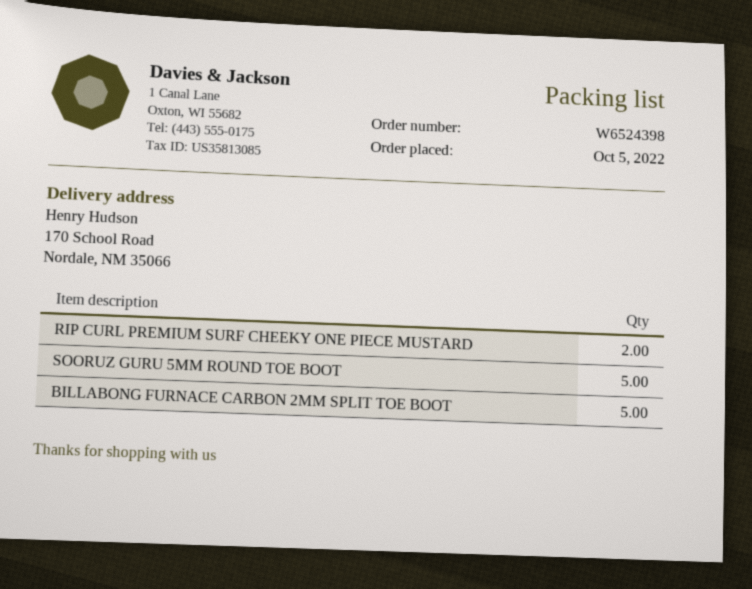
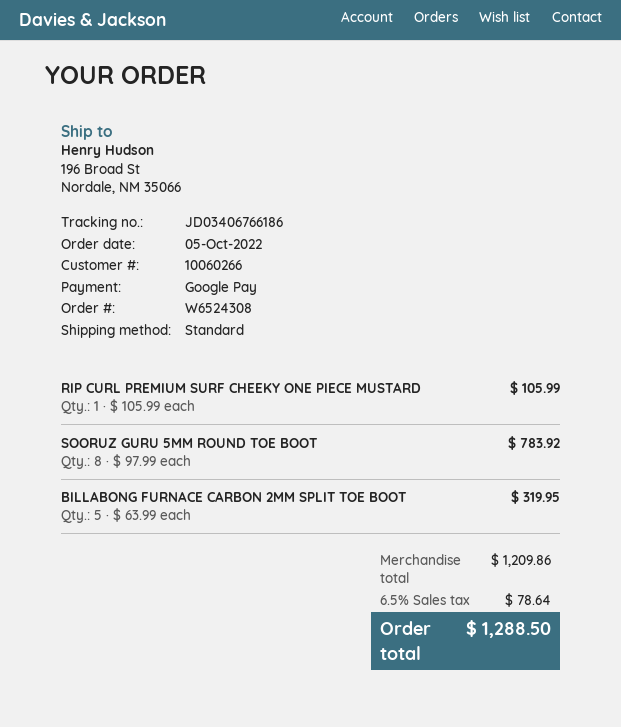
order number: W6524398 -> W6524308
ship to: 170 School Road, Nordale, NM 35066 -> 196 Broad St, Nordale, NM 35066
RIP CURL PREMIUM SURF CHEEKY ONE PIECE MUSTARD: 2 -> 1
SOORUZ GURU 5MM ROUND TOE BOOT: 5 -> 8

